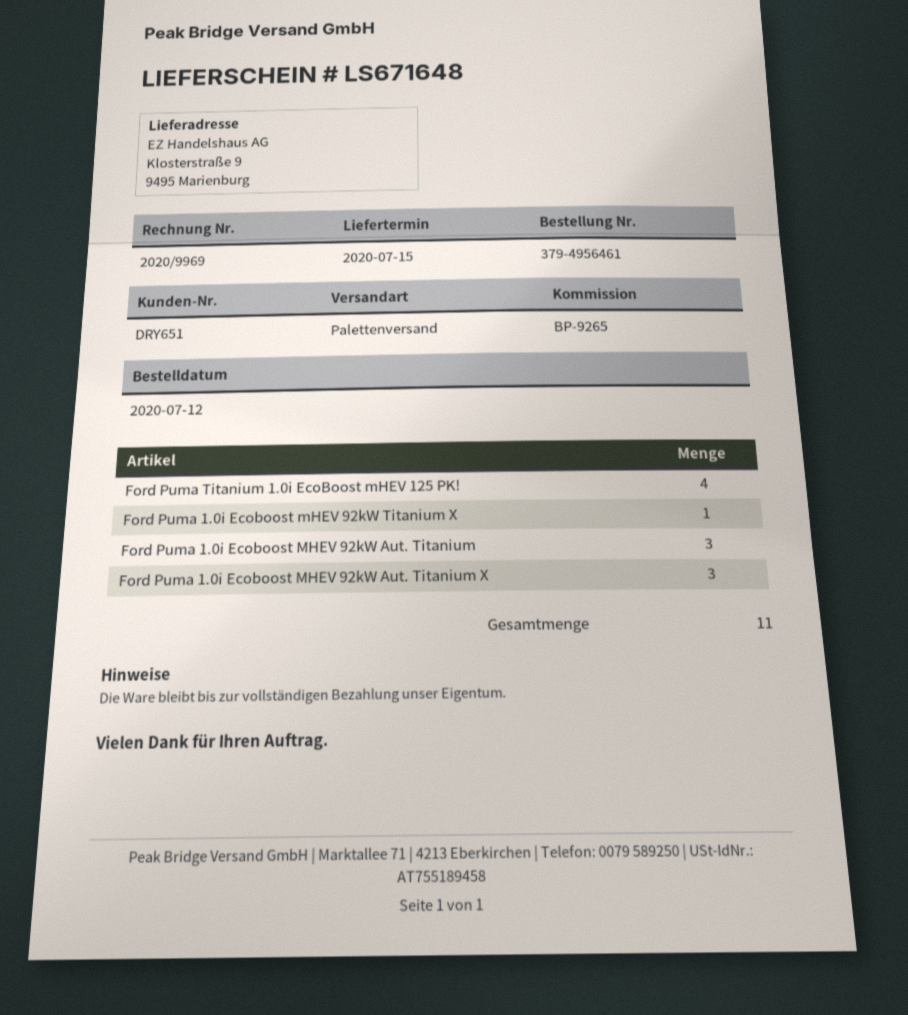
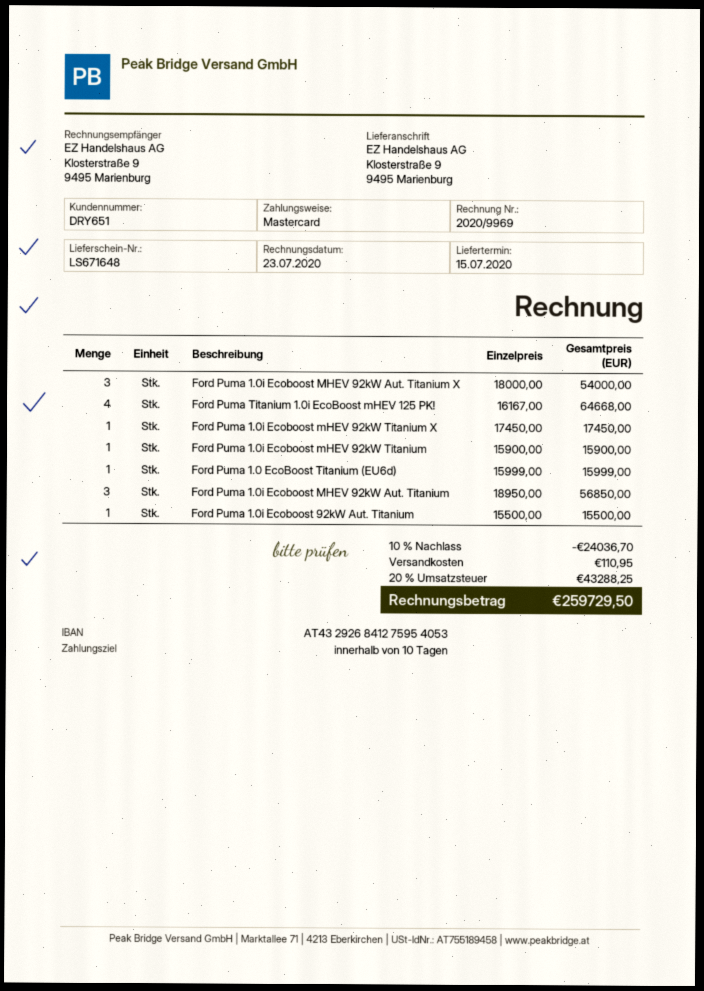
Ford Puma 1.0i Ecoboost mHEV 92kW Titanium: none -> 1
Ford Puma 1.0 EcoBoost Titanium (EU6d): none -> 1
Ford Puma 1.0i Ecoboost 92kW Aut. Titanium: none -> 1

